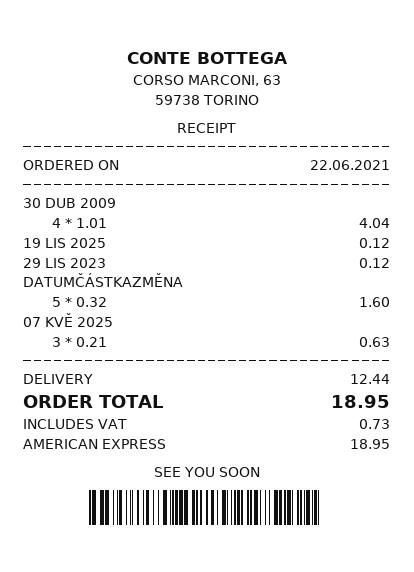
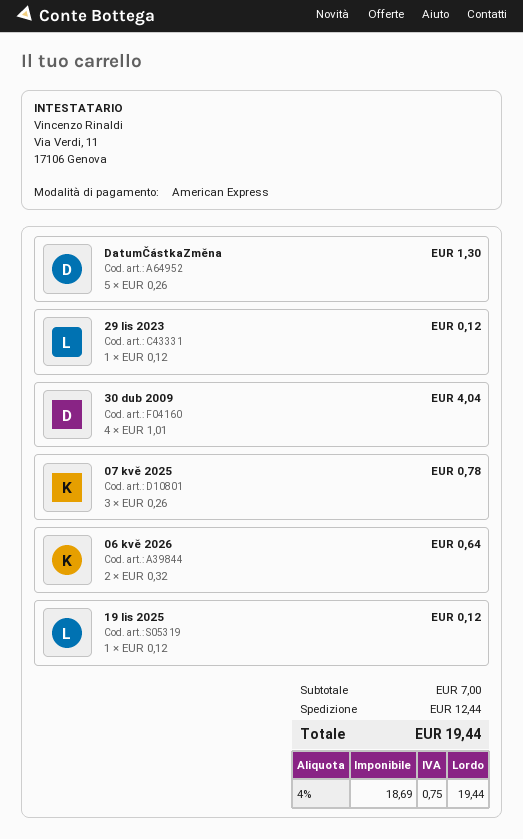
DATUMČÁSTKAZMĚNA: 5 x 0.32 = 1.60 -> 5 x 0.26 = 1.30
07 KVĚ 2025: 3 x 0.21 = 0.63 -> 3 x 0.26 = 0.78
06 kvě 2026: none -> 2 x 0.32 = 0.64
tax: 0.73 -> 0.75
total: 18.95 -> 19.44

